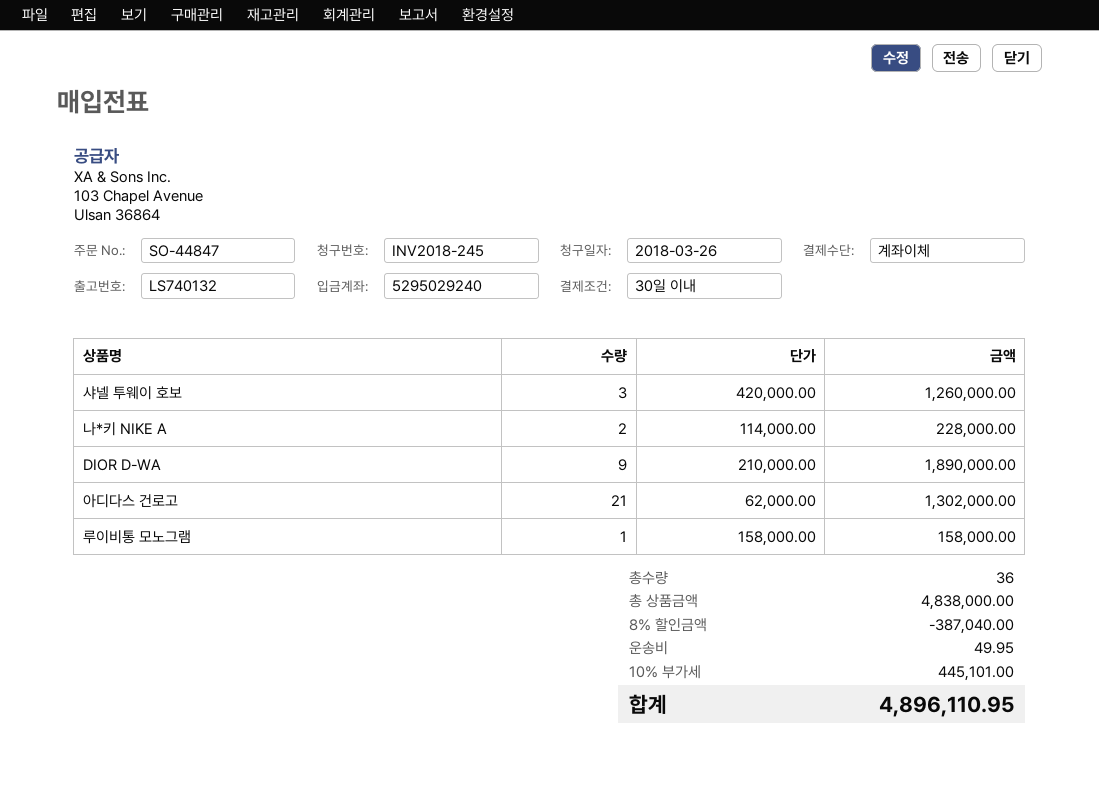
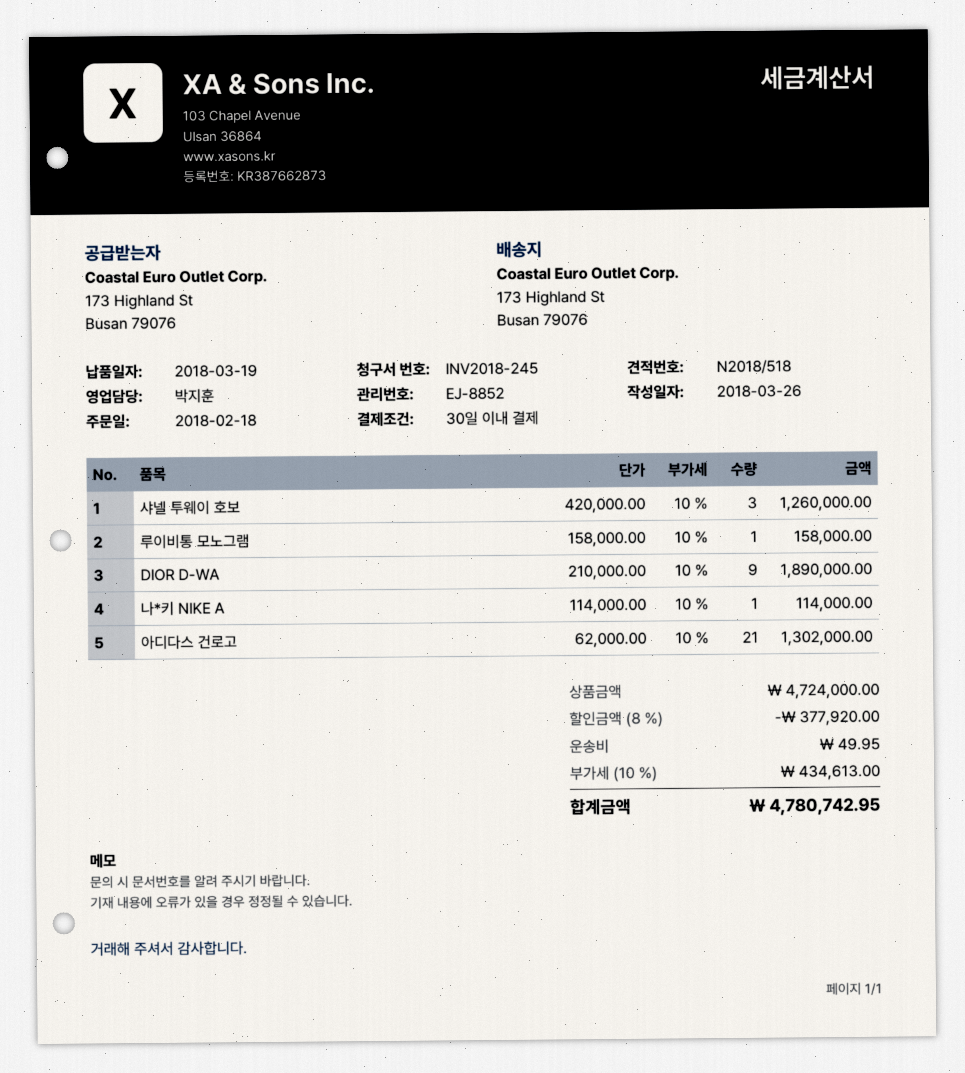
나*키 NIKE A: 2 x 114000.00 = 228000.00 -> 1 x 114000.00 = 114000.00
subtotal: 4838000.00 -> 4724000.00
discount: 8% = 387040.00 -> 8% = 377920.00
tax: 10% = 445101.00 -> 10% = 434613.00
total: 4896110.95 -> 4780742.95

